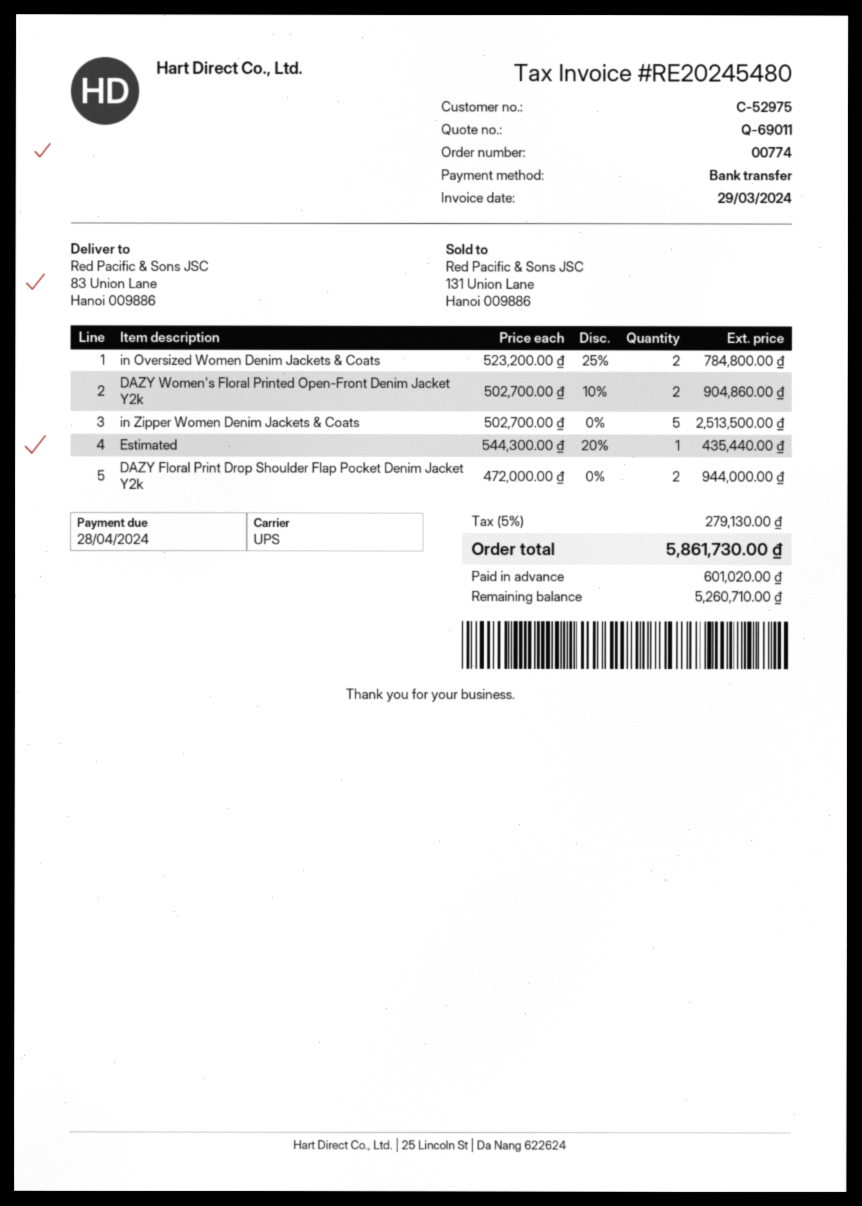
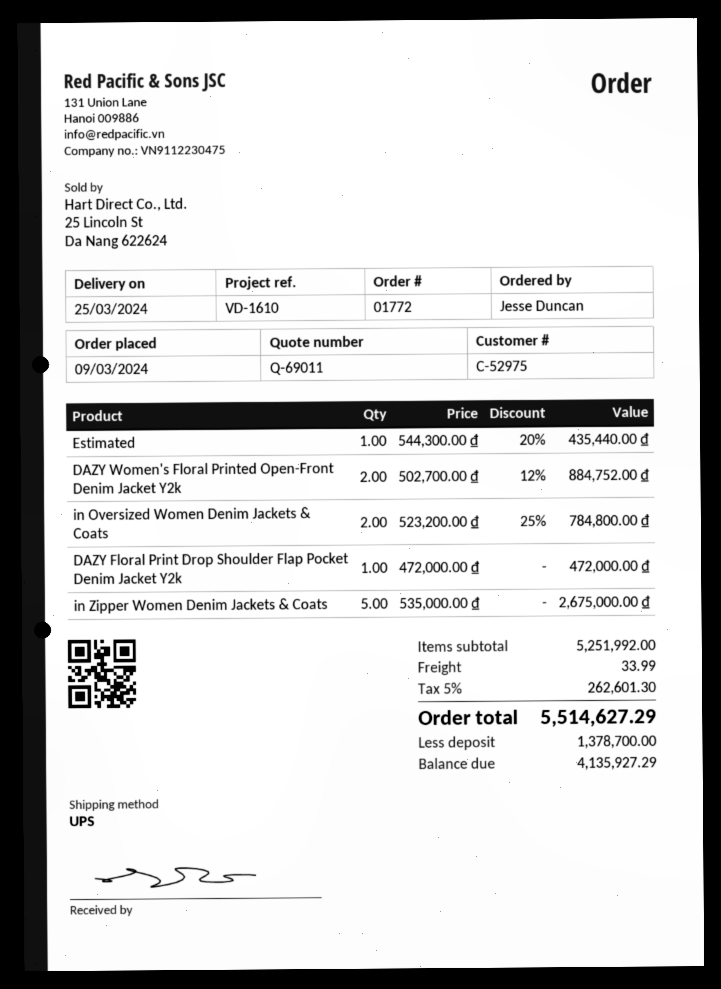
order number: 00774 -> 01772
DAZY Women's Floral Printed Open-Front Denim Jacket Y2k: 2 x 502700.00 - 10% = 904860.00 -> 2 x 502700.00 - 12% = 884752.00
in Zipper Women Denim Jackets & Coats: 5 x 502700.00 = 2513500.00 -> 5 x 535000.00 = 2675000.00
DAZY Floral Print Drop Shoulder Flap Pocket Denim Jacket Y2k: 2 x 472000.00 = 944000.00 -> 1 x 472000.00 = 472000.00
shipping: none -> 33.99
tax: 5% = 279130.00 -> 5% = 262601.30
total: 5861730.00 -> 5514627.29
deposit: 601020.00 -> 1378700.00
balance: 5260710.00 -> 4135927.29

